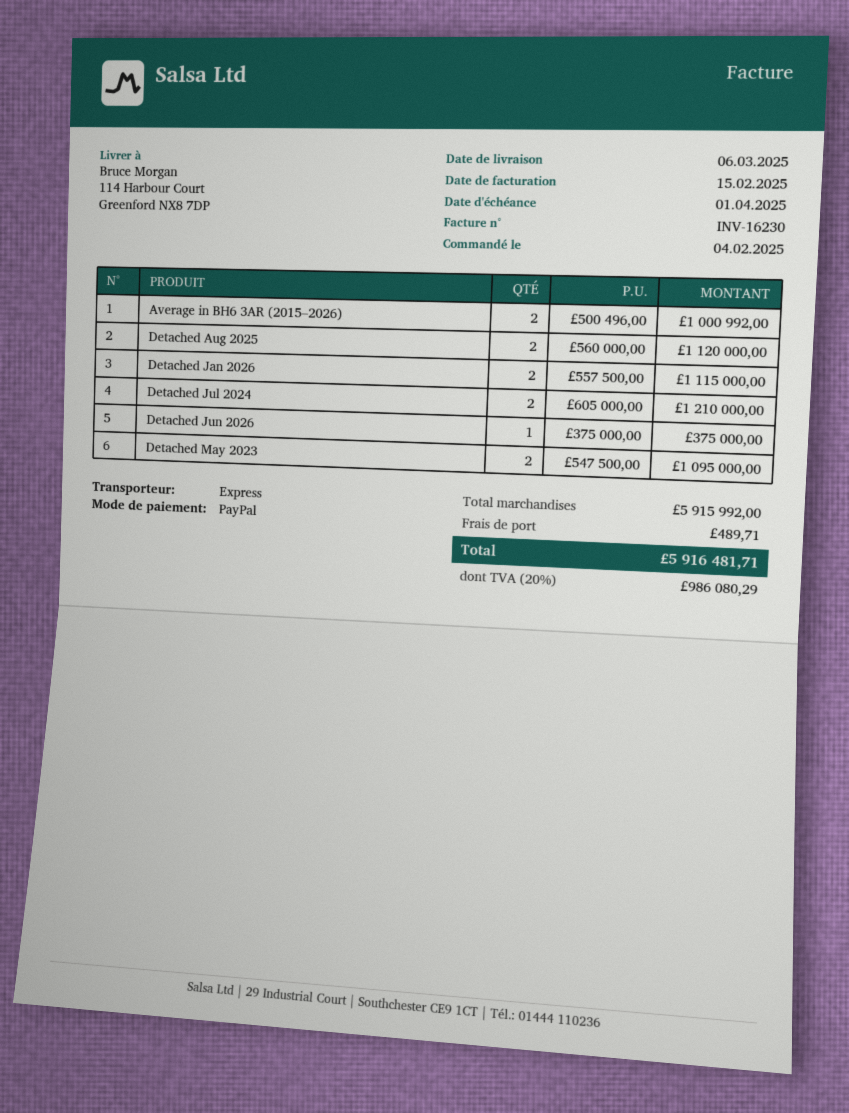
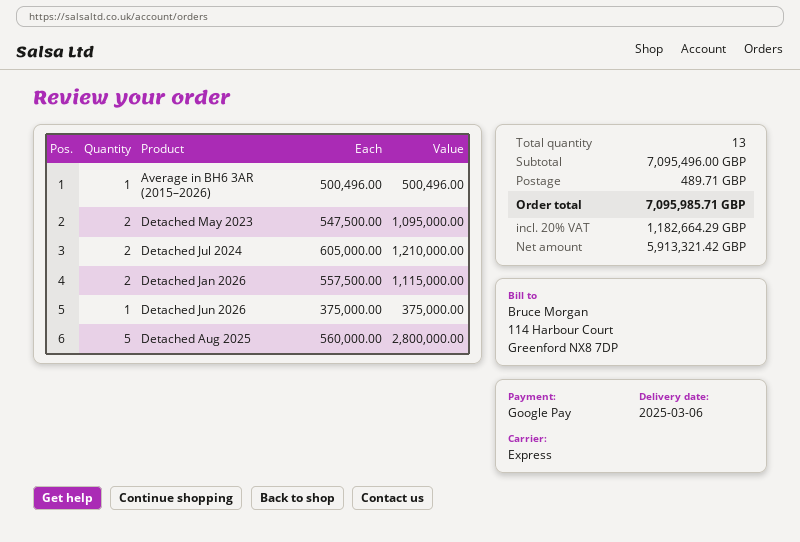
payment method: PayPal -> Google Pay
Average in BH6 3AR (2015–2026): 2 x 500496.00 = 1000992.00 -> 1 x 500496.00 = 500496.00
Detached Aug 2025: 2 x 560000.00 = 1120000.00 -> 5 x 560000.00 = 2800000.00
subtotal: 5915992.00 -> 7095496.00
tax: 20% = 986080.29 -> 20% = 1182664.29
total: 5916481.71 -> 7095985.71

